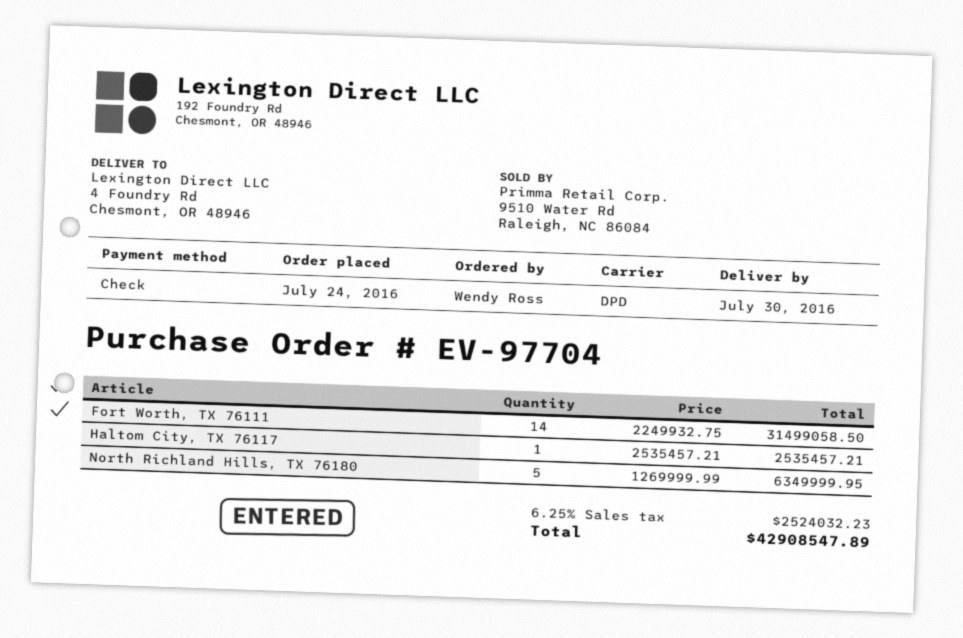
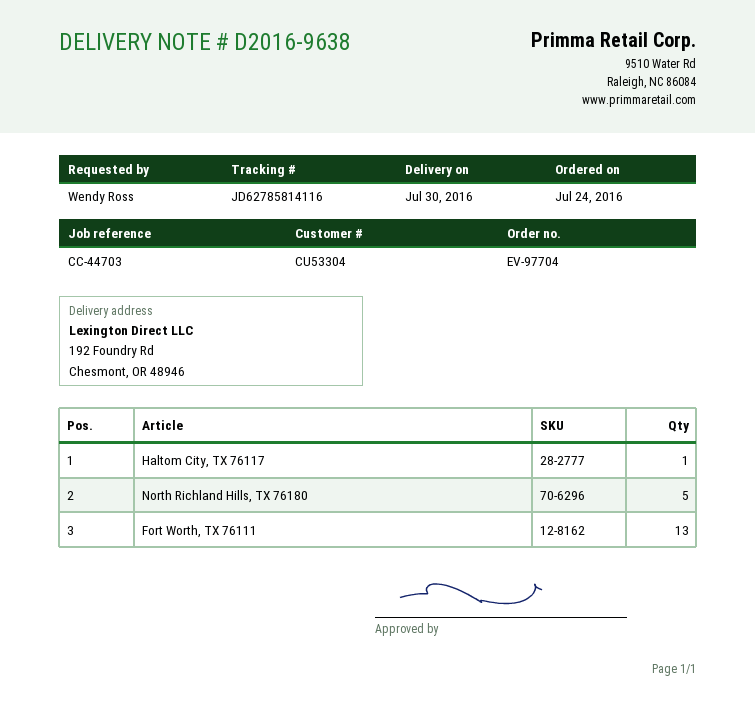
ship to: 4 Foundry Rd, Chesmont, OR 48946 -> 192 Foundry Rd, Chesmont, OR 48946
Fort Worth, TX 76111: 14 -> 13

